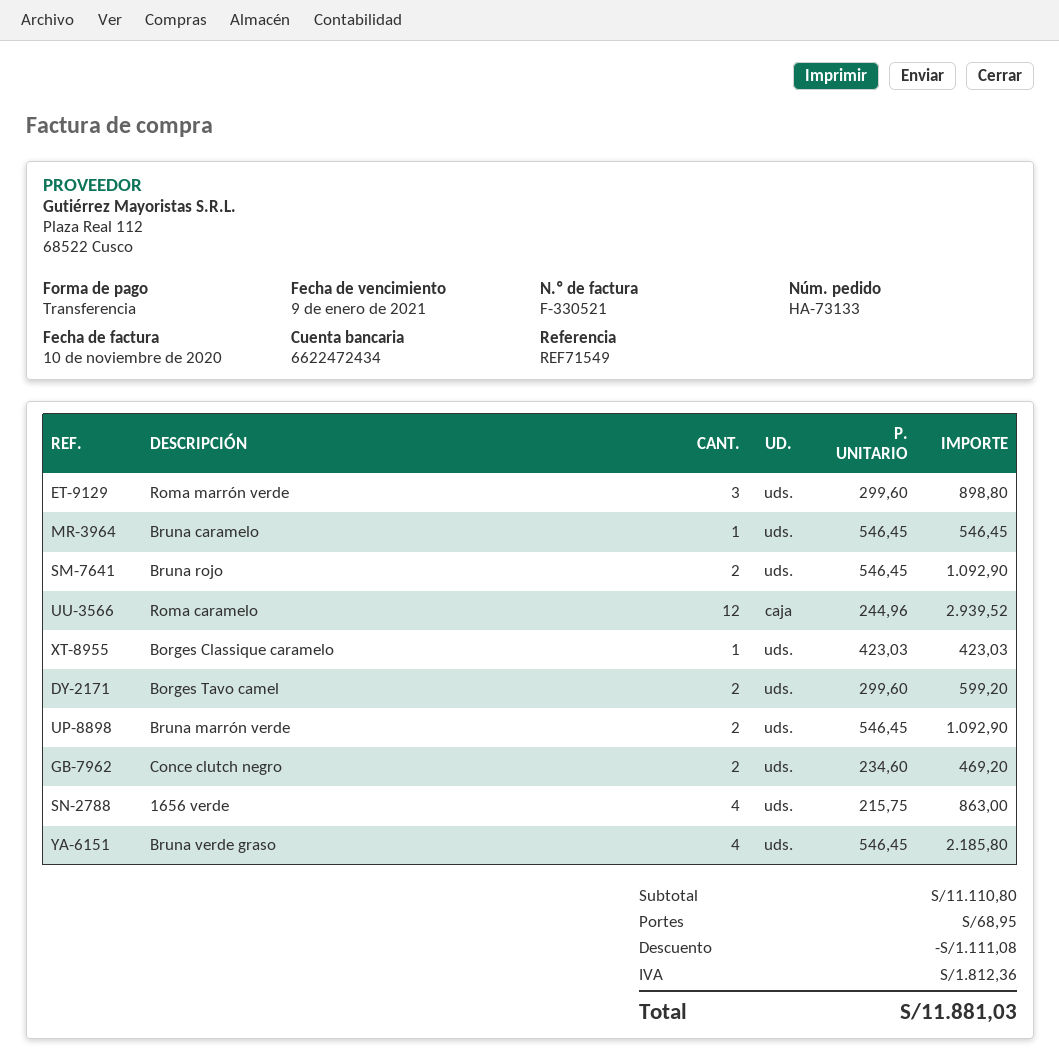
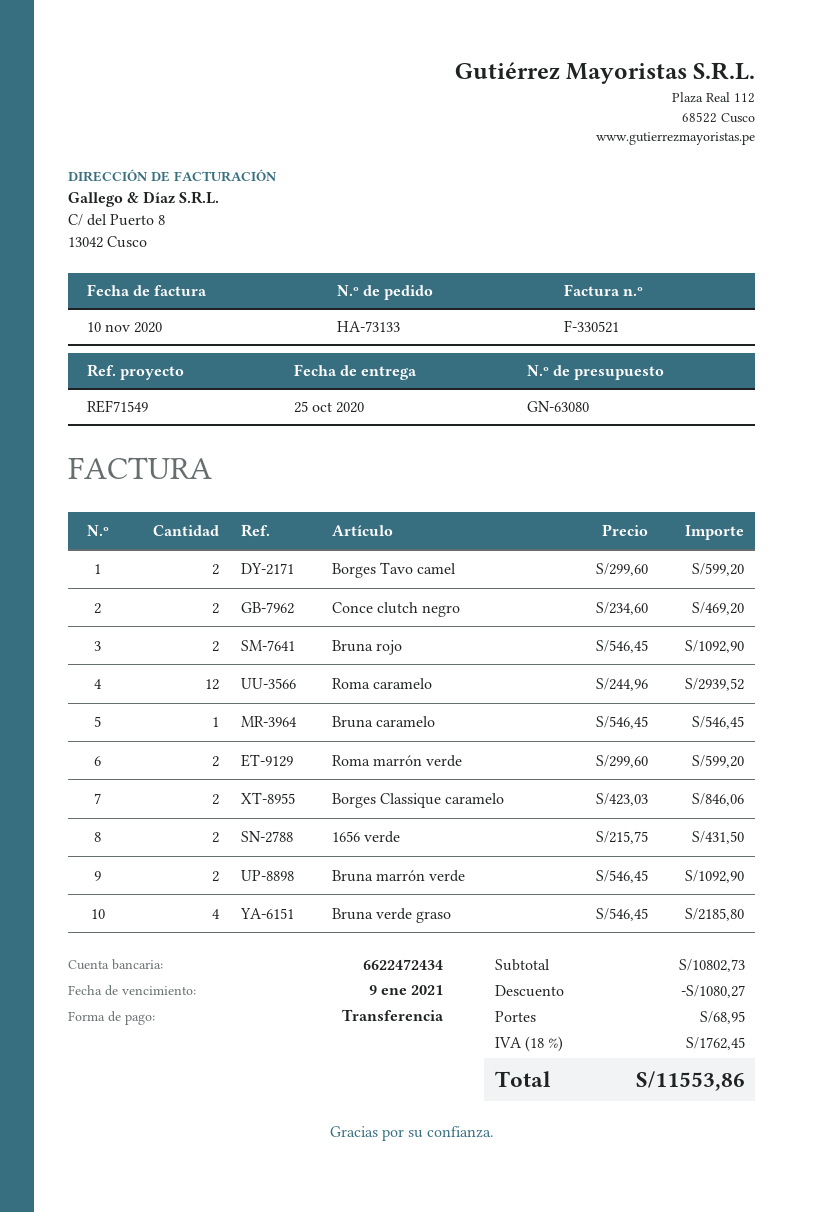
Roma marrón verde: 3 x 299.60 = 898.80 -> 2 x 299.60 = 599.20
Borges Classique caramelo: 1 x 423.03 = 423.03 -> 2 x 423.03 = 846.06
1656 verde: 4 x 215.75 = 863.00 -> 2 x 215.75 = 431.50
subtotal: 11110.80 -> 10802.73
discount: 1111.08 -> 1080.27
tax: 1812.36 -> 1762.45
total: 11881.03 -> 11553.86

